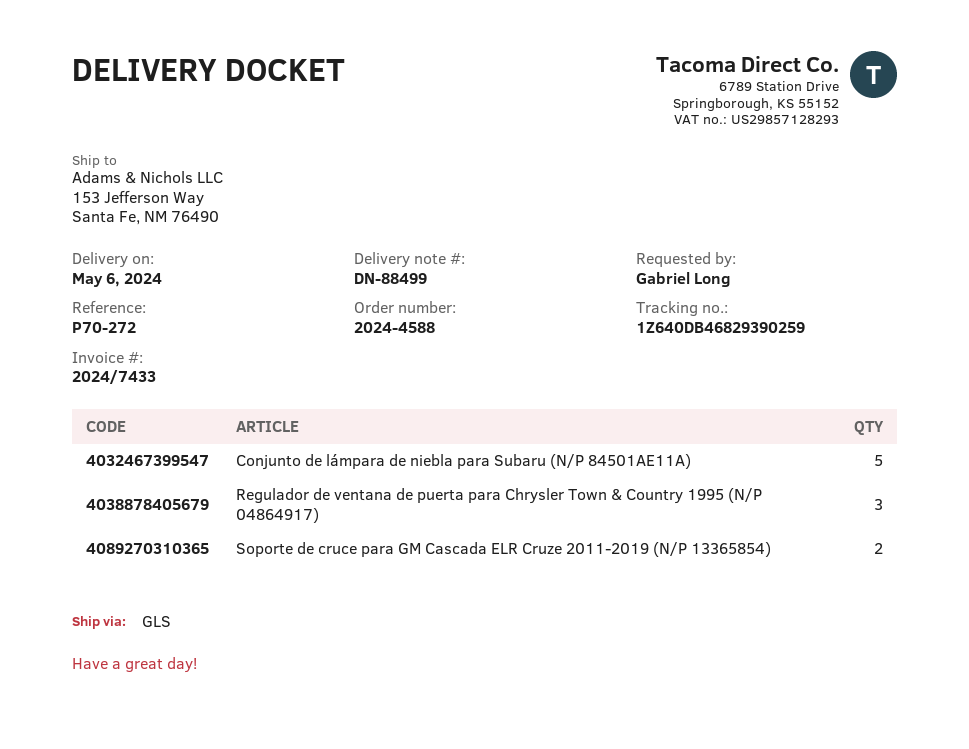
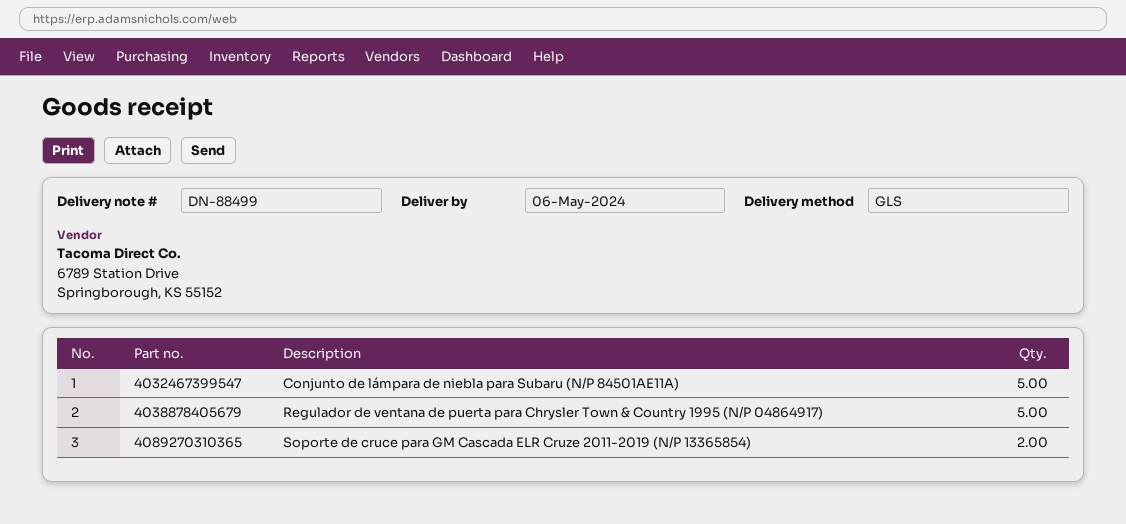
Regulador de ventana de puerta para Chrysler Town & Country 1995 (N/P 04864917): 3 -> 5

